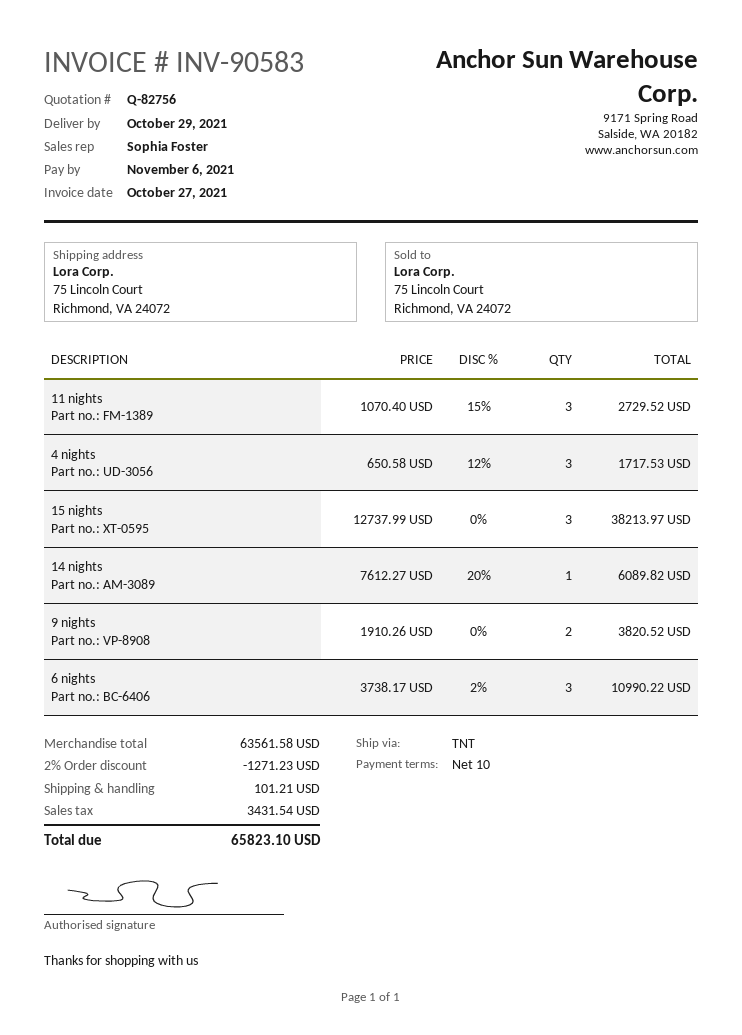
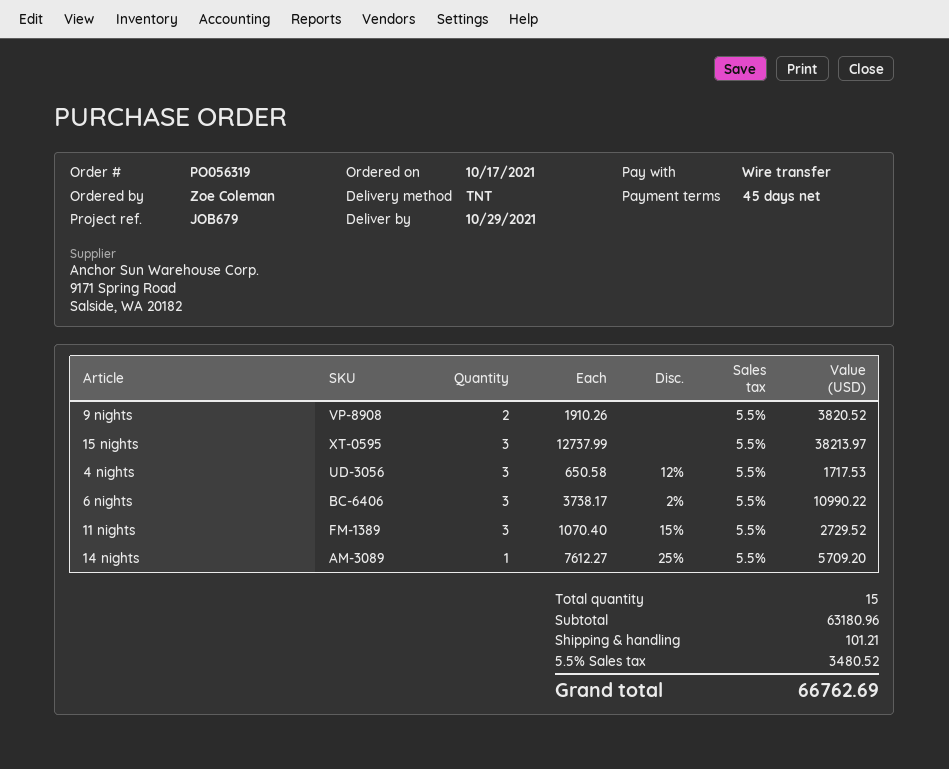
payment terms: 10 days -> 45 days
14 nights: 1 x 7612.27 - 20% = 6089.82 -> 1 x 7612.27 - 25% = 5709.20
subtotal: 63561.58 -> 63180.96
discount: 2% = 1271.23 -> none
tax: 3431.54 -> 3480.52
total: 65823.10 -> 66762.69

